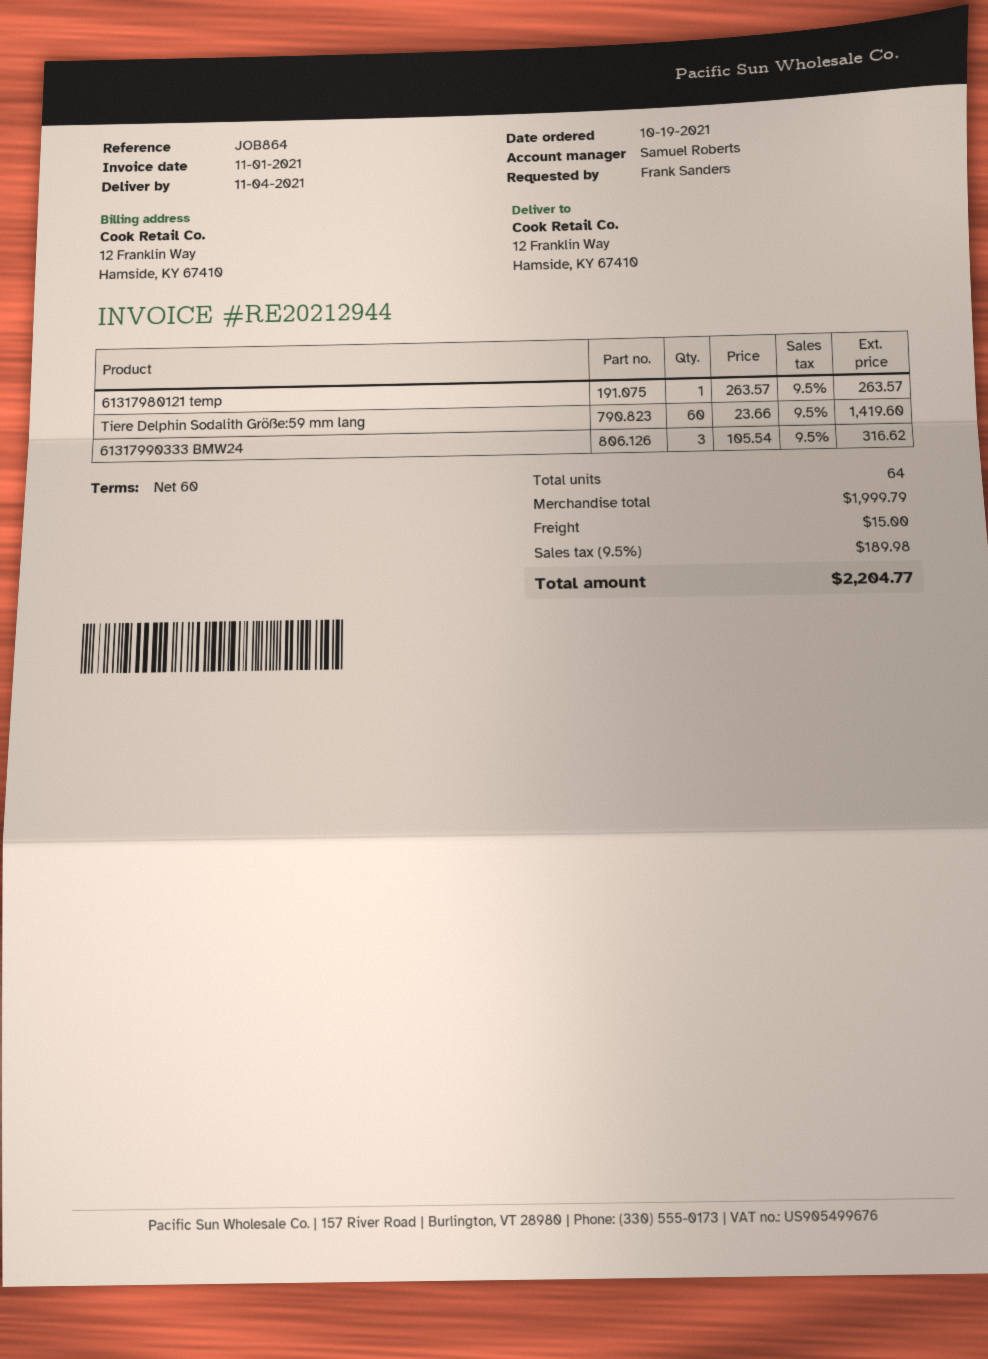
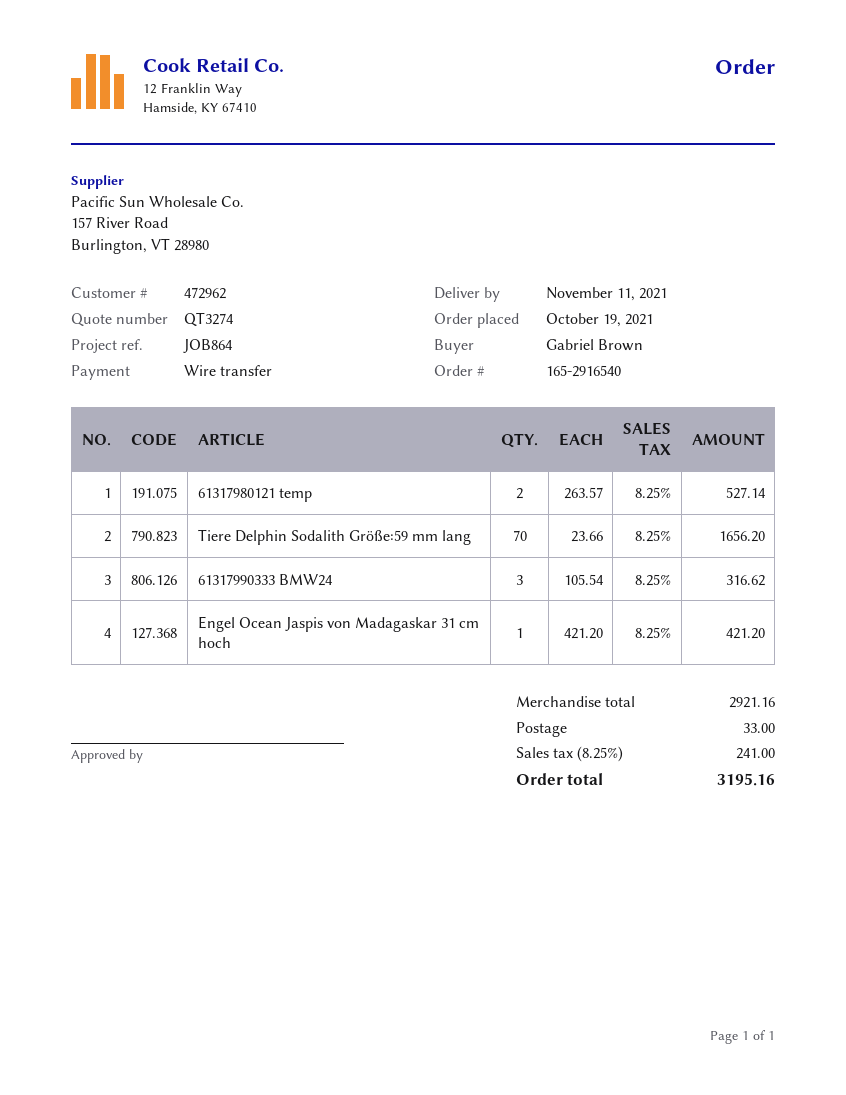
delivery date: 2021-11-04 -> 2021-11-11
ordered by: Frank Sanders -> Gabriel Brown
61317980121 temp: 1 x 263.57 = 263.57 -> 2 x 263.57 = 527.14
Tiere Delphin Sodalith Größe:59 mm lang: 60 x 23.66 = 1419.60 -> 70 x 23.66 = 1656.20
Engel Ocean Jaspis von Madagaskar 31 cm hoch: none -> 1 x 421.20 = 421.20
subtotal: 1999.79 -> 2921.16
shipping: 15.00 -> 33.00
tax: 9.5% = 189.98 -> 8.25% = 241.00
total: 2204.77 -> 3195.16

